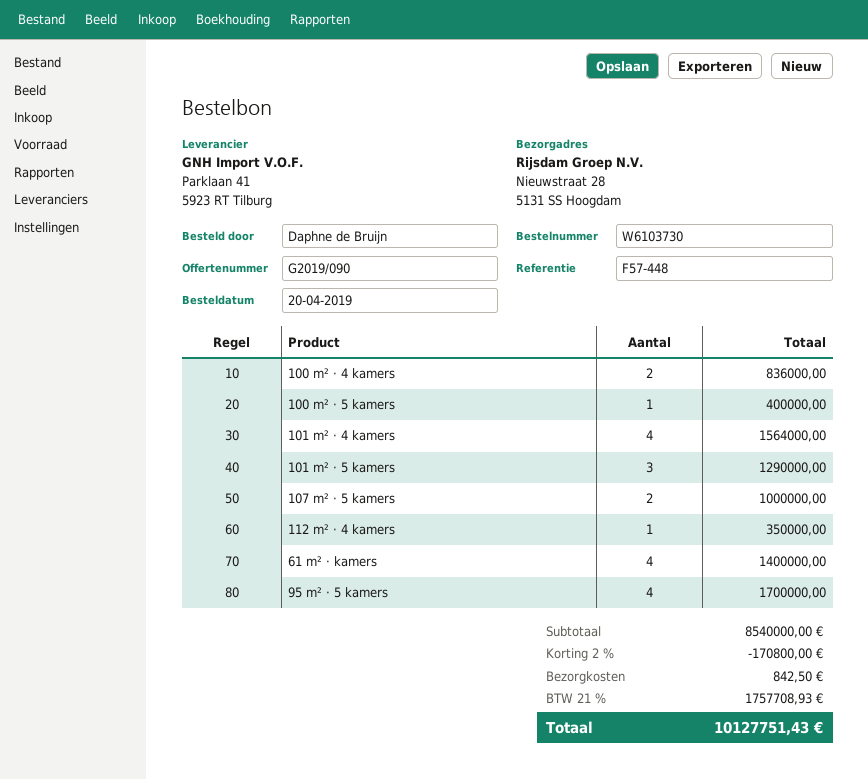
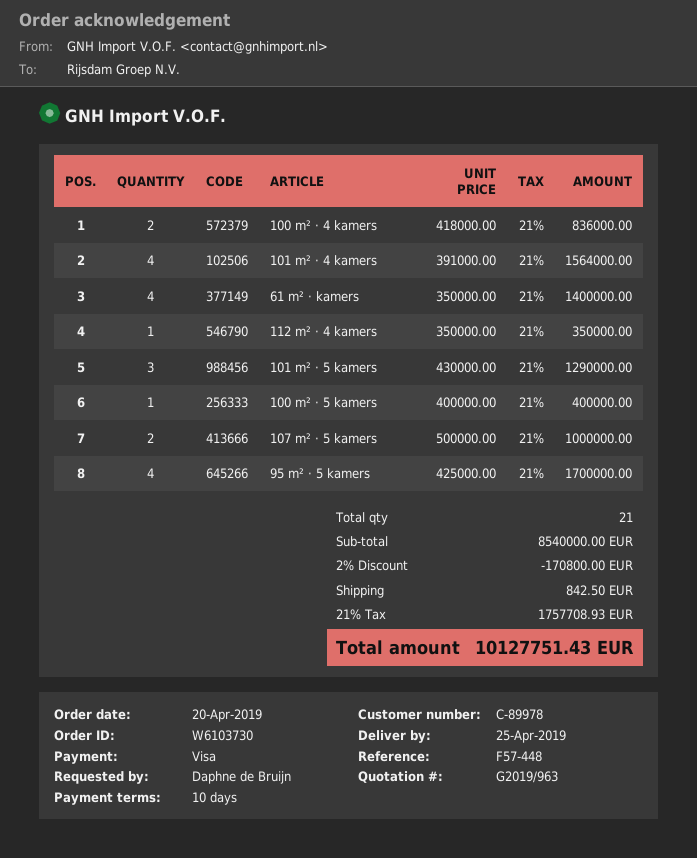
quote number: G2019/090 -> G2019/963

